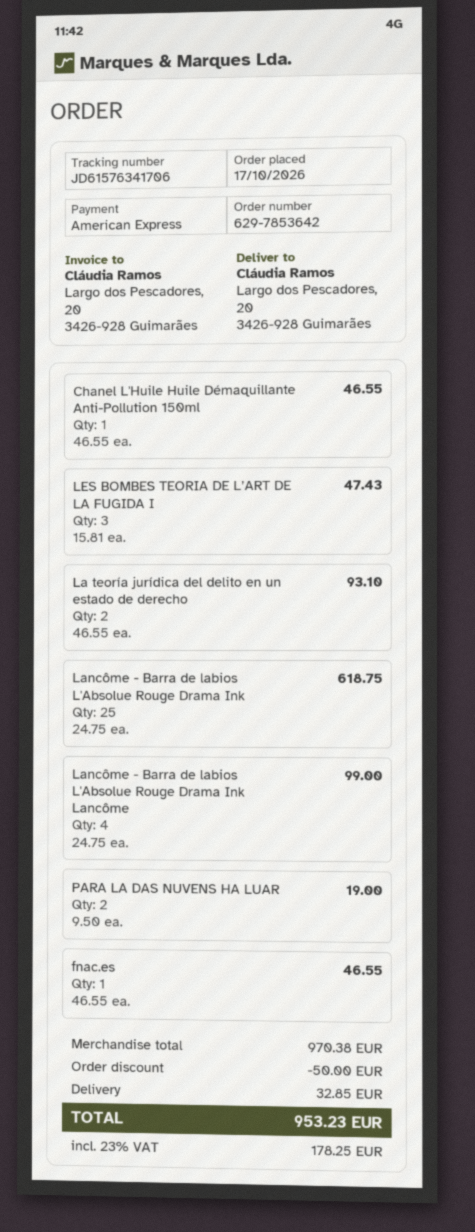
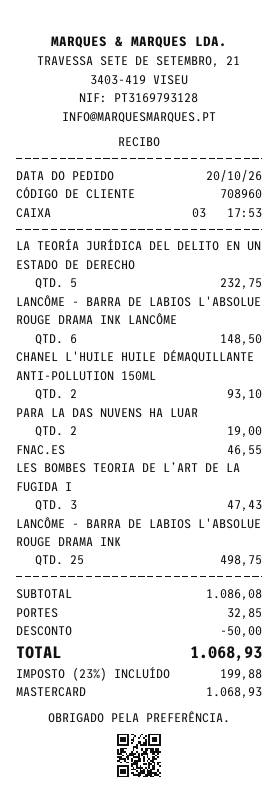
order date: 2026-10-17 -> 2026-10-20
payment method: American Express -> Mastercard
Chanel L'Huile Huile Démaquillante Anti-Pollution 150ml: 1 for 46.55 -> 2 for 93.10
La teoría jurídica del delito en un estado de derecho: 2 for 93.10 -> 5 for 232.75
Lancôme - Barra de labios L'Absolue Rouge Drama Ink: 25 for 618.75 -> 25 for 498.75
Lancôme - Barra de labios L'Absolue Rouge Drama Ink Lancôme: 4 for 99.00 -> 6 for 148.50
subtotal: 970.38 -> 1086.08
tax: 23% = 178.25 -> 23% = 199.88
total: 953.23 -> 1068.93

